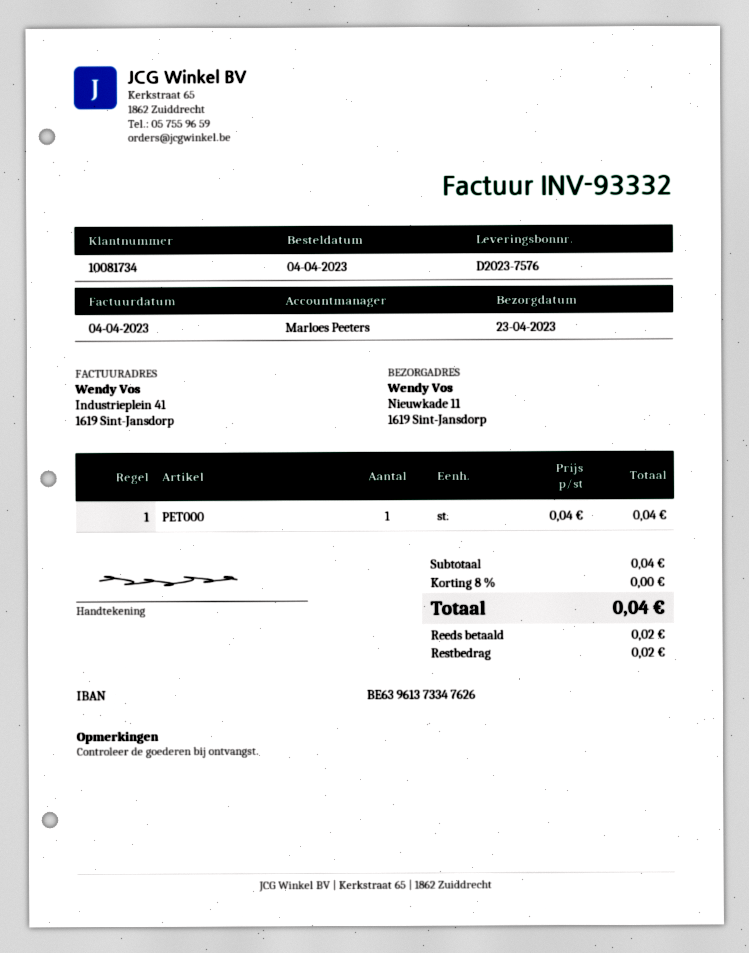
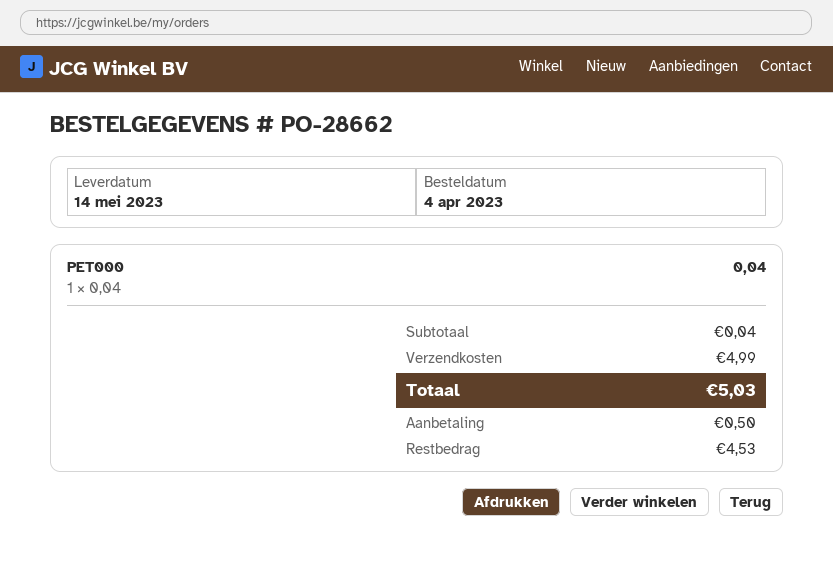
delivery date: 2023-04-23 -> 2023-05-14
discount: 8% = 0.00 -> none
shipping: none -> 4.99
total: 0.04 -> 5.03
deposit: 0.02 -> 0.50
balance: 0.02 -> 4.53

